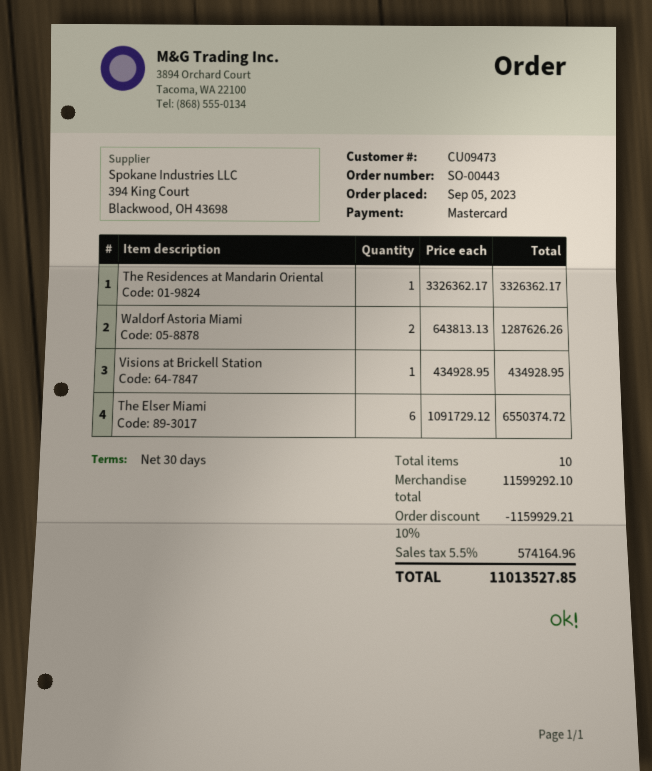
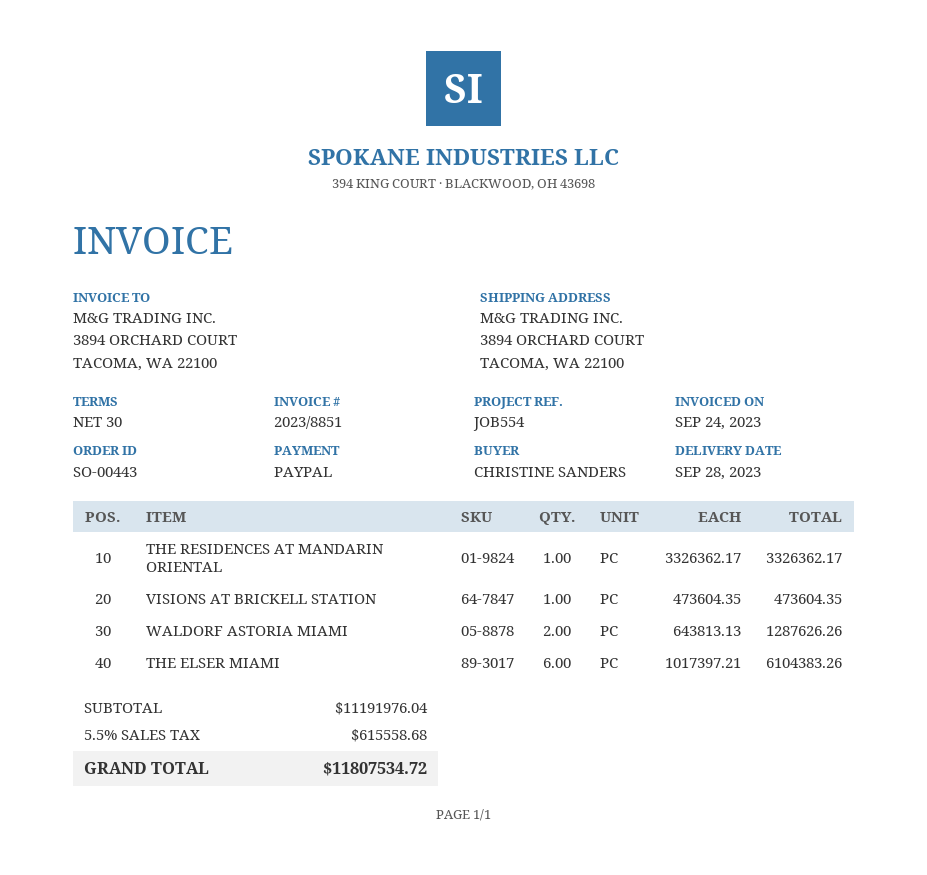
payment method: Mastercard -> PayPal
Visions at Brickell Station: 1 x 434928.95 = 434928.95 -> 1 x 473604.35 = 473604.35
The Elser Miami: 6 x 1091729.12 = 6550374.72 -> 6 x 1017397.21 = 6104383.26
subtotal: 11599292.10 -> 11191976.04
discount: 10% = 1159929.21 -> none
tax: 5.5% = 574164.96 -> 5.5% = 615558.68
total: 11013527.85 -> 11807534.72

